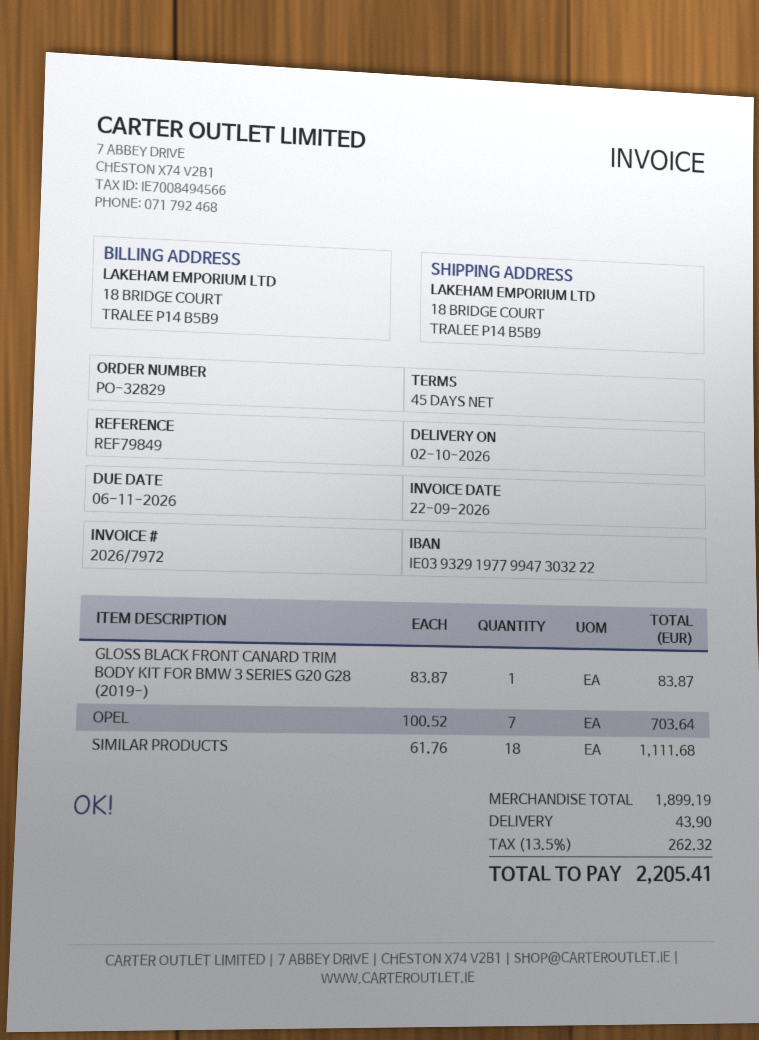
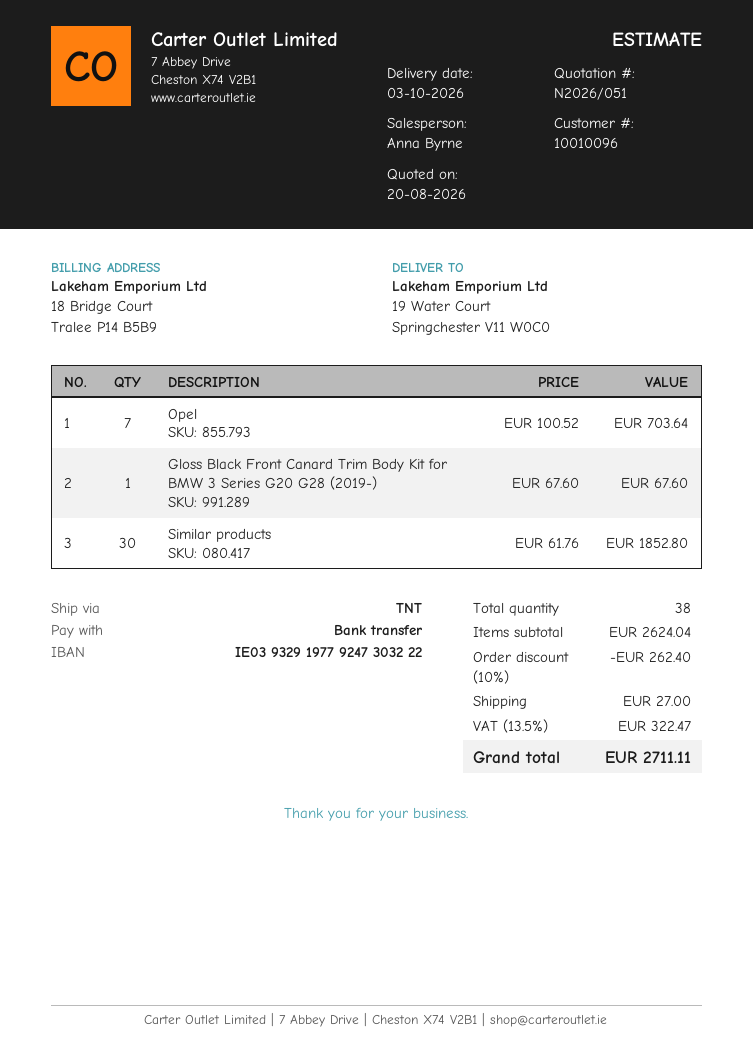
delivery date: 2026-10-02 -> 2026-10-03
bank account: IE03932919779947303222 -> IE03932919779247303222
ship to: 18 BRIDGE COURT, TRALEE P14 B5B9 -> 19 Water Court, Springchester V11 W0C0
GLOSS BLACK FRONT CANARD TRIM BODY KIT FOR BMW 3 SERIES G20 G28 (2019-): 1 x 83.87 = 83.87 -> 1 x 67.60 = 67.60
SIMILAR PRODUCTS: 18 x 61.76 = 1111.68 -> 30 x 61.76 = 1852.80
subtotal: 1899.19 -> 2624.04
discount: none -> 10% = 262.40
shipping: 43.90 -> 27.00
tax: 13.5% = 262.32 -> 13.5% = 322.47
total: 2205.41 -> 2711.11

